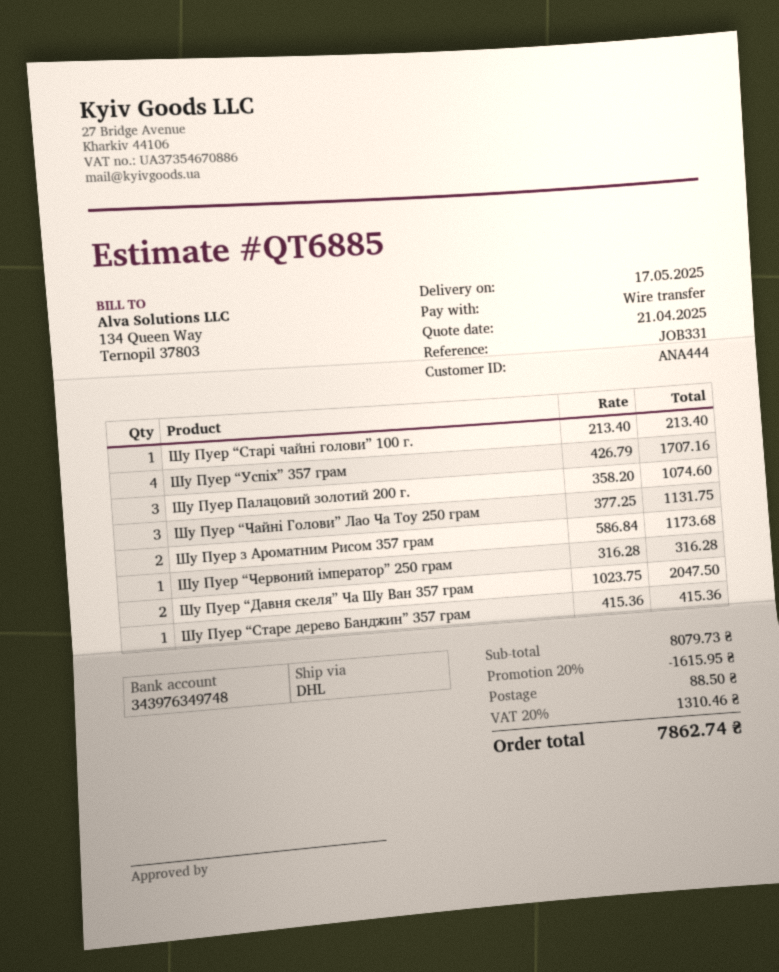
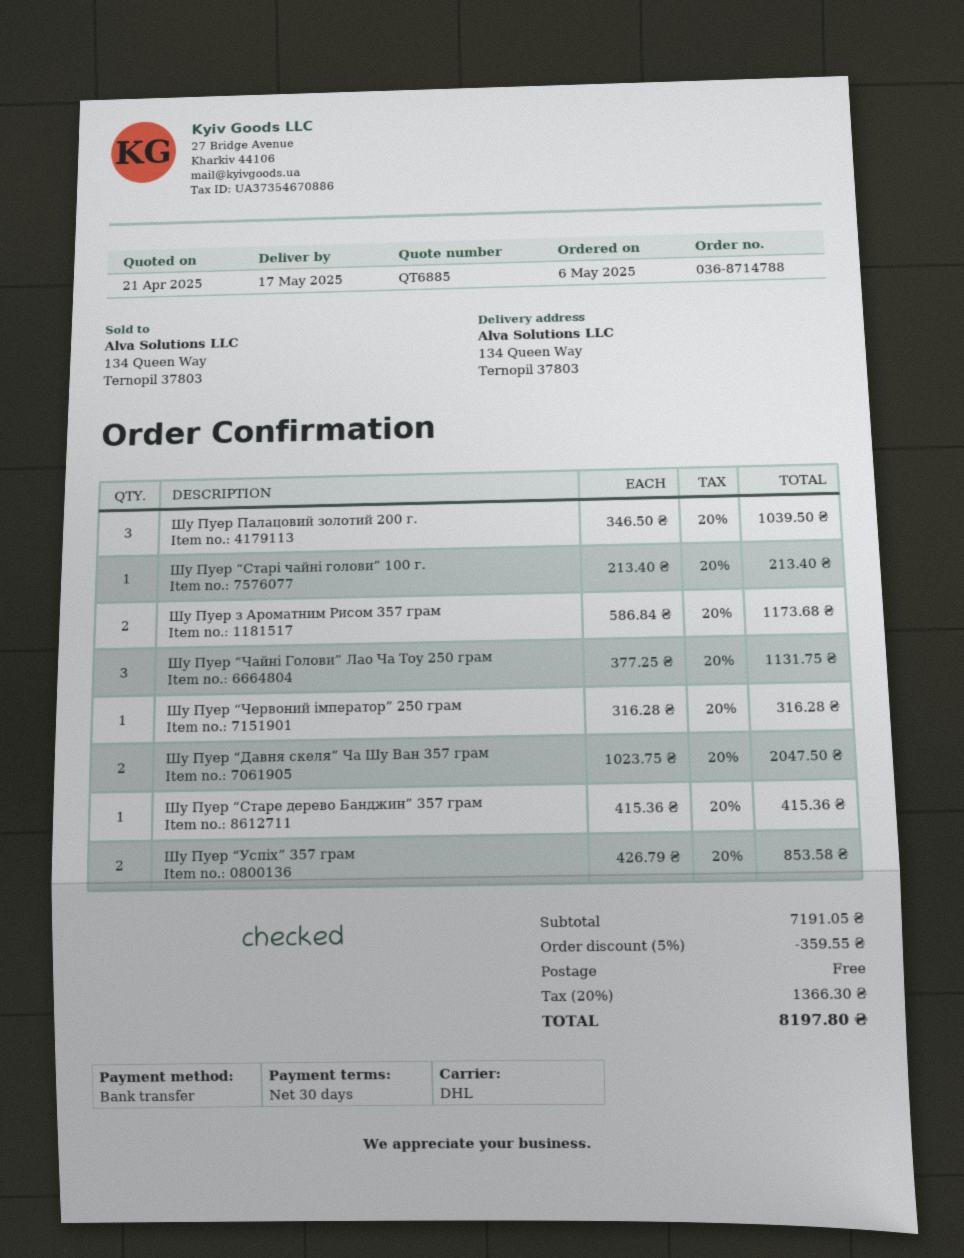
Шу Пуер “Успіх” 357 грам: 4 x 426.79 = 1707.16 -> 2 x 426.79 = 853.58
Шу Пуер Палацовий золотий 200 г.: 3 x 358.20 = 1074.60 -> 3 x 346.50 = 1039.50
subtotal: 8079.73 -> 7191.05
discount: 20% = 1615.95 -> 5% = 359.55
shipping: 88.50 -> 0.00
tax: 20% = 1310.46 -> 20% = 1366.30
total: 7862.74 -> 8197.80

